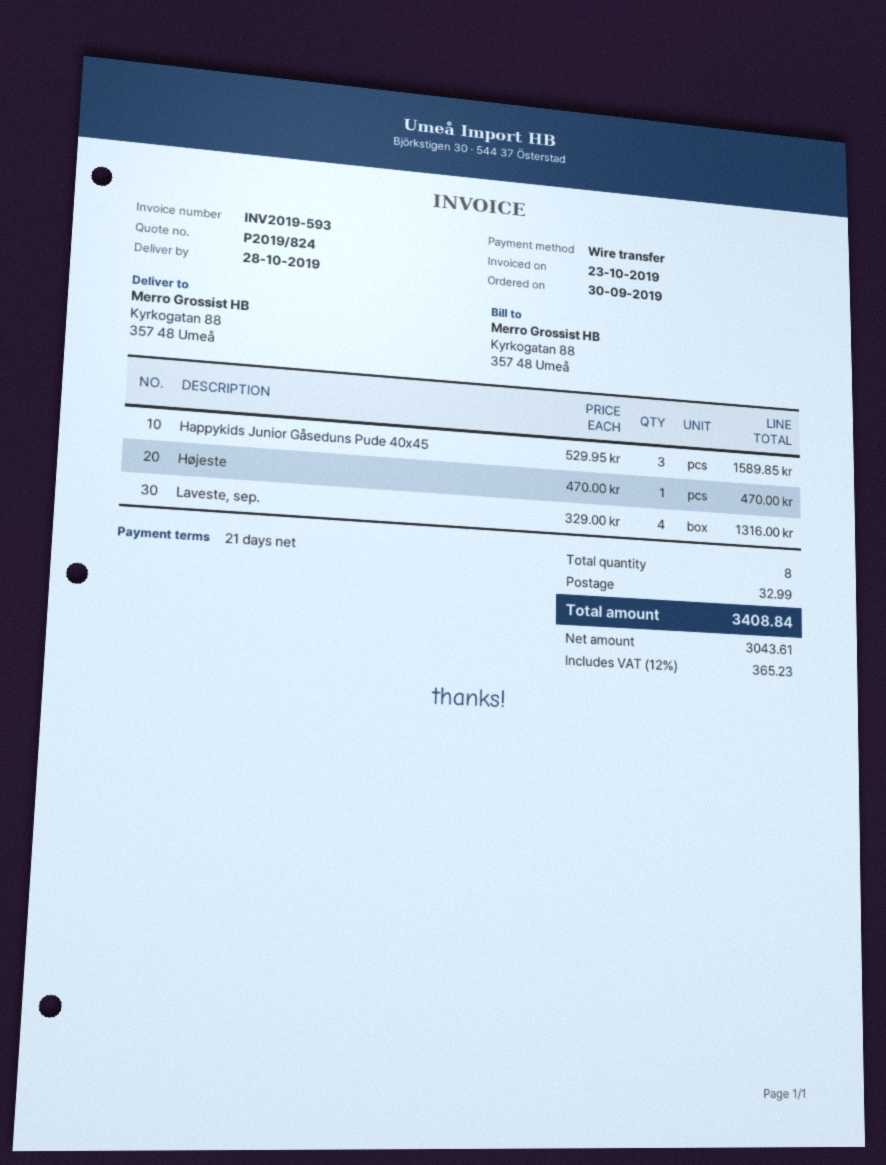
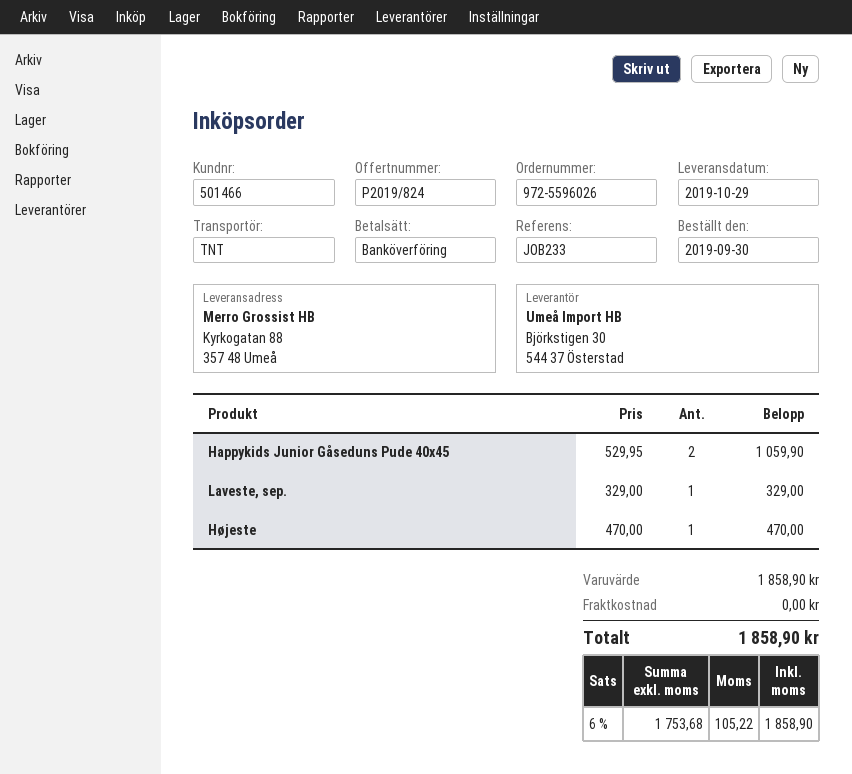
delivery date: 2019-10-28 -> 2019-10-29
Happykids Junior Gåseduns Pude 40x45: 3 x 529.95 = 1589.85 -> 2 x 529.95 = 1059.90
Laveste, sep.: 4 x 329.00 = 1316.00 -> 1 x 329.00 = 329.00
shipping: 32.99 -> 0.00
net: 3043.61 -> 1753.68
tax: 12% = 365.23 -> 6% = 105.22
total: 3408.84 -> 1858.90

